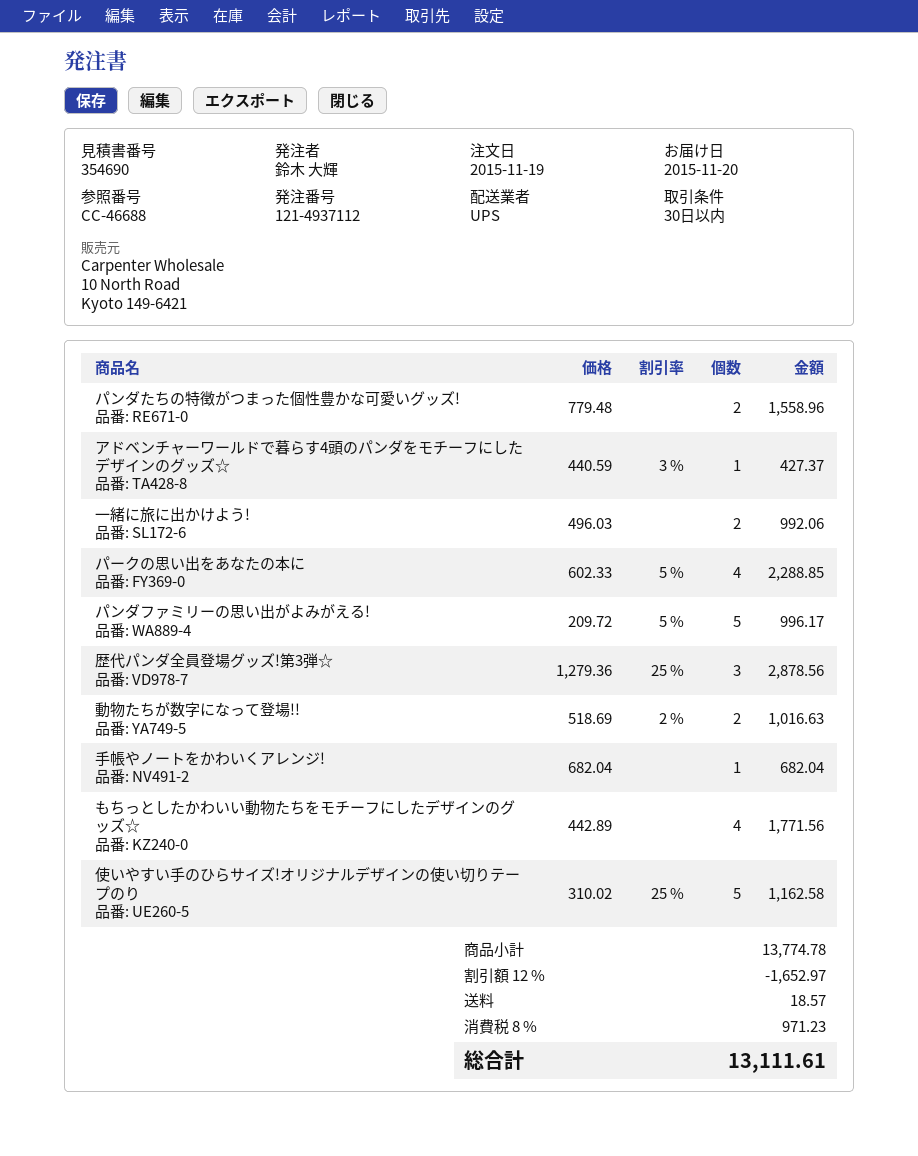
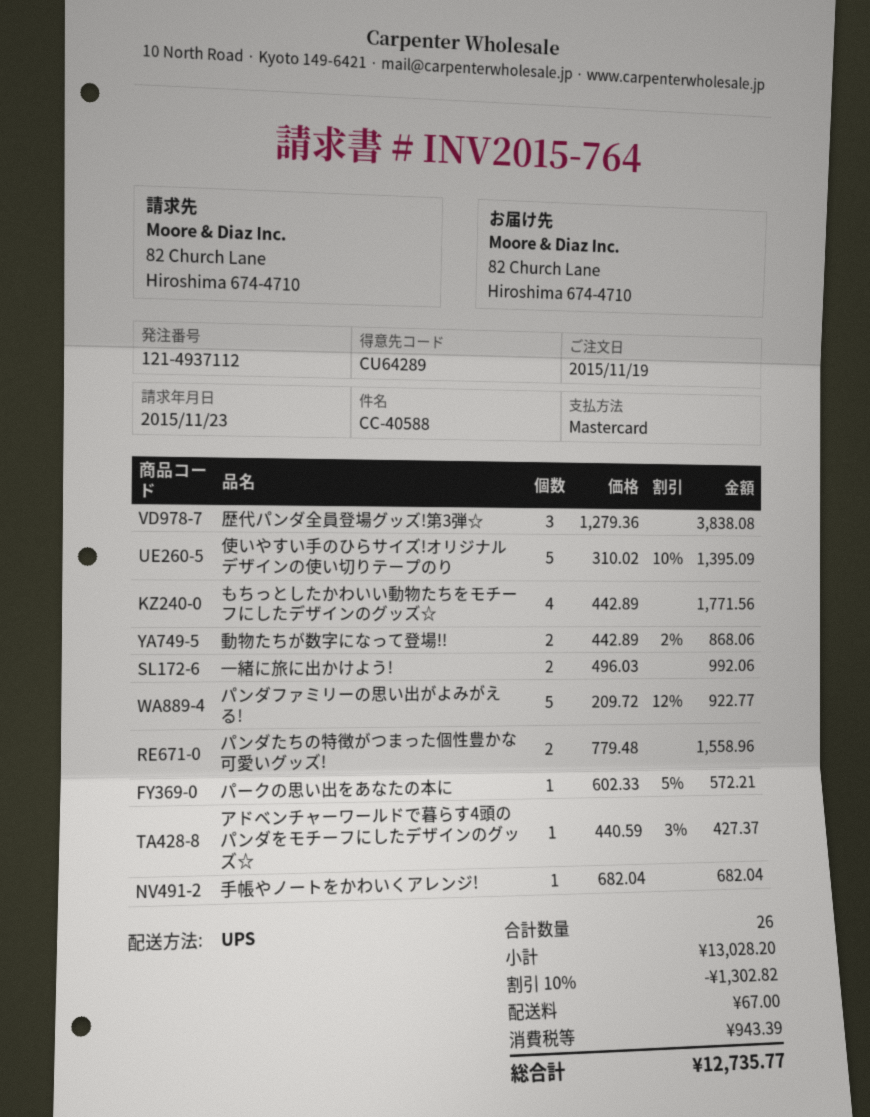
reference: CC-46688 -> CC-40588
パークの思い出をあなたの本に: 4 x 602.33 - 5% = 2288.85 -> 1 x 602.33 - 5% = 572.21
パンダファミリーの思い出がよみがえる!: 5 x 209.72 - 5% = 996.17 -> 5 x 209.72 - 12% = 922.77
歴代パンダ全員登場グッズ!第3弾☆: 3 x 1279.36 - 25% = 2878.56 -> 3 x 1279.36 = 3838.08
動物たちが数字になって登場!!: 2 x 518.69 - 2% = 1016.63 -> 2 x 442.89 - 2% = 868.06
使いやすい手のひらサイズ!オリジナルデザインの使い切りテープのり: 5 x 310.02 - 25% = 1162.58 -> 5 x 310.02 - 10% = 1395.09
subtotal: 13774.78 -> 13028.20
discount: 12% = 1652.97 -> 10% = 1302.82
shipping: 18.57 -> 67.00
tax: 971.23 -> 943.39
total: 13111.61 -> 12735.77

